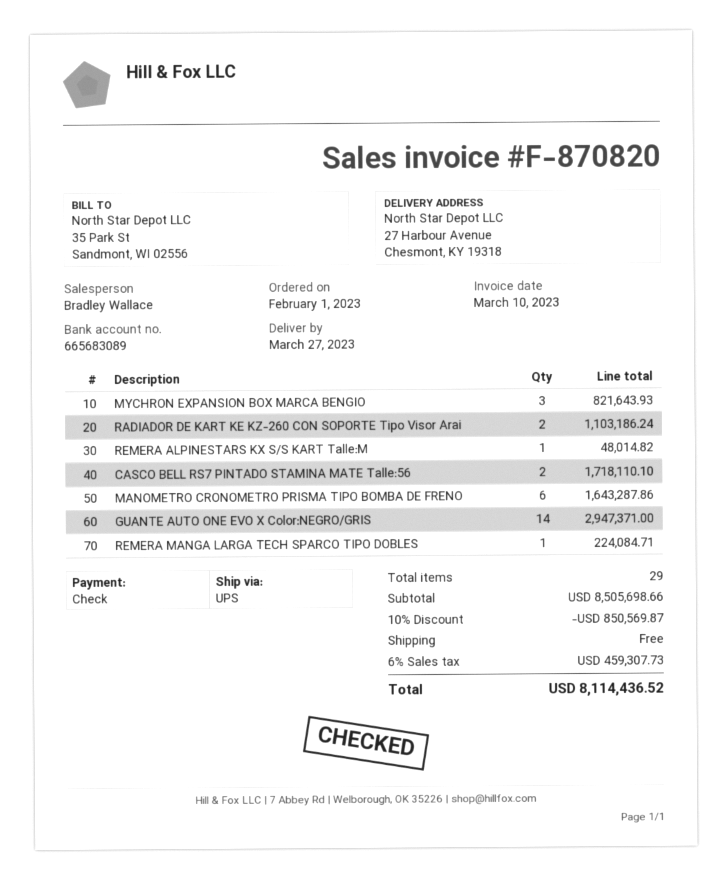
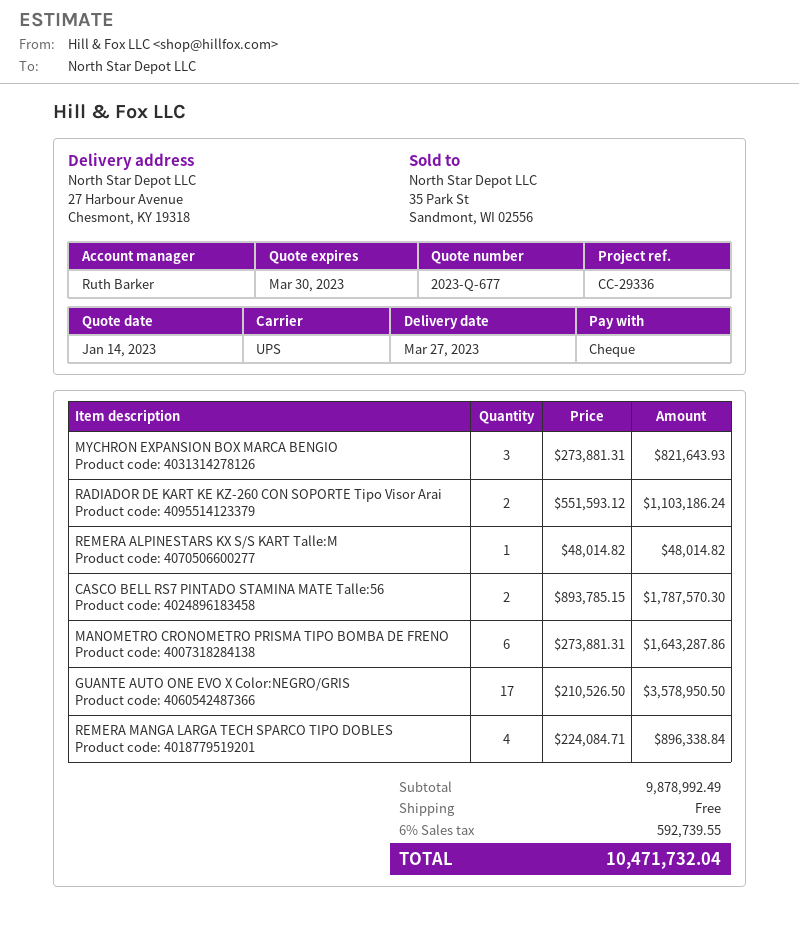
sales rep: Bradley Wallace -> Ruth Barker
CASCO BELL RS7 PINTADO STAMINA MATE Talle:56: 2 for 1718110.10 -> 2 for 1787570.30
GUANTE AUTO ONE EVO X Color:NEGRO/GRIS: 14 for 2947371.00 -> 17 for 3578950.50
REMERA MANGA LARGA TECH SPARCO TIPO DOBLES: 1 for 224084.71 -> 4 for 896338.84
subtotal: 8505698.66 -> 9878992.49
discount: 10% = 850569.87 -> none
tax: 6% = 459307.73 -> 6% = 592739.55
total: 8114436.52 -> 10471732.04

